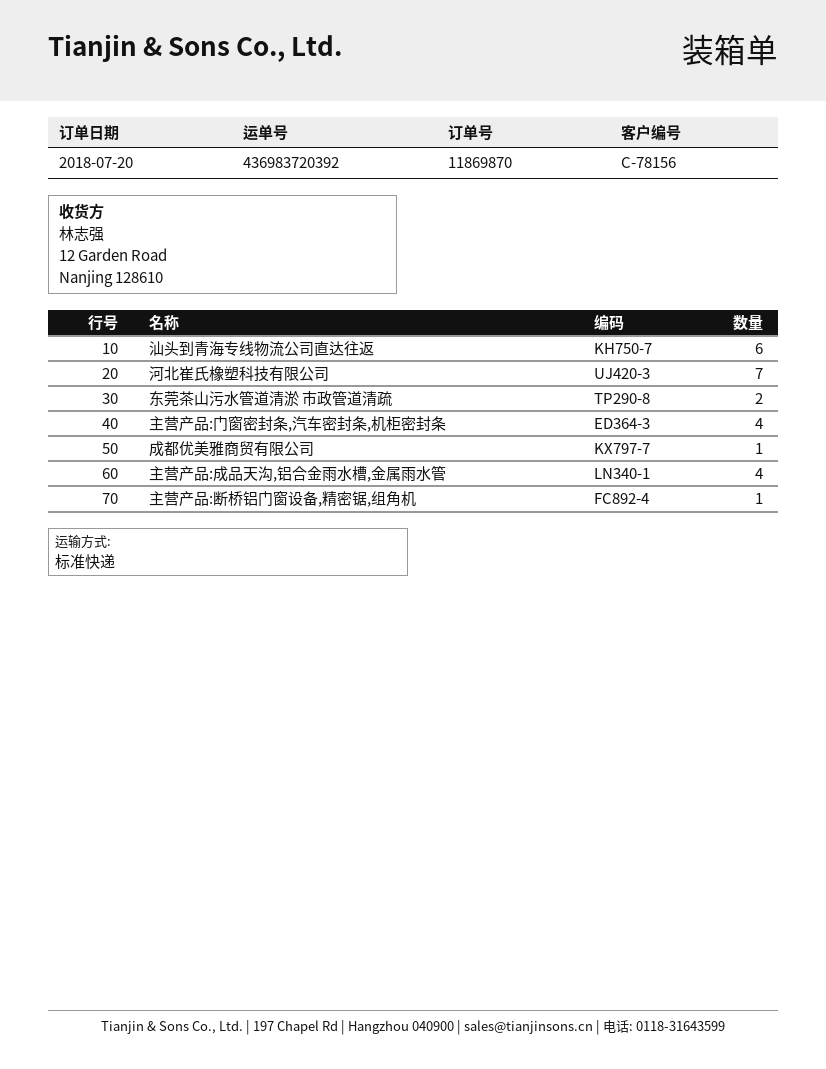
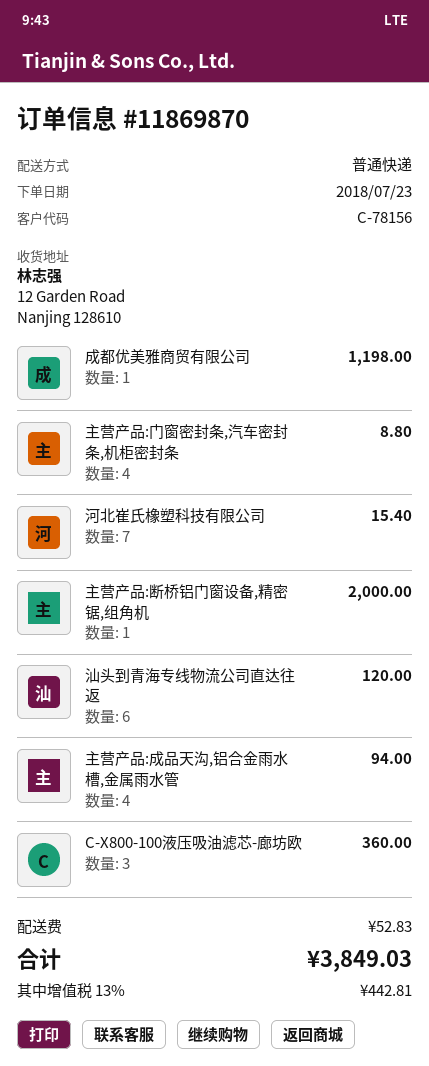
order date: 2018-07-20 -> 2018-07-23
东莞茶山污水管道清淤 市政管道清疏: 2 -> none
C-X800-100液压吸油滤芯-廊坊欧: none -> 3

